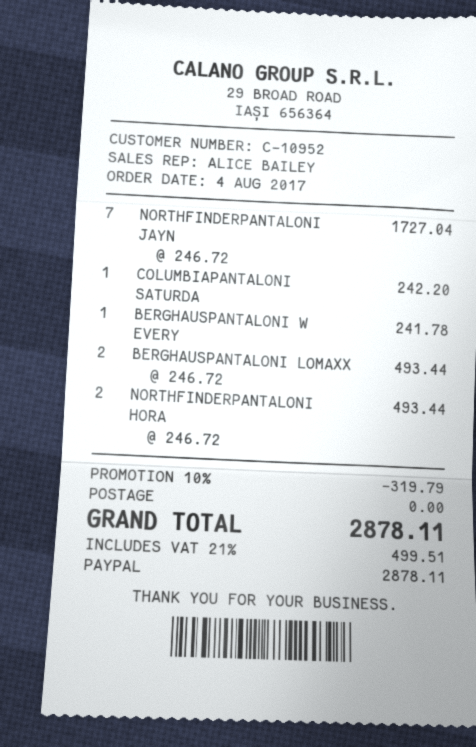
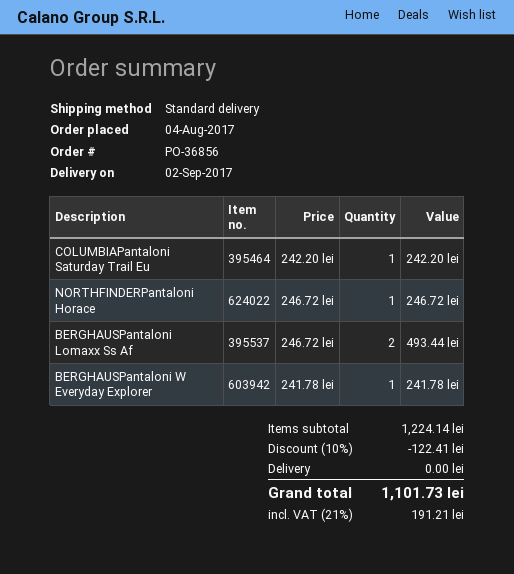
NORTHFINDERPANTALONI JAYN: 7 x 246.72 = 1727.04 -> none
NORTHFINDERPANTALONI HORA: 2 x 246.72 = 493.44 -> 1 x 246.72 = 246.72
discount: 10% = 319.79 -> 10% = 122.41
tax: 21% = 499.51 -> 21% = 191.21
total: 2878.11 -> 1101.73

